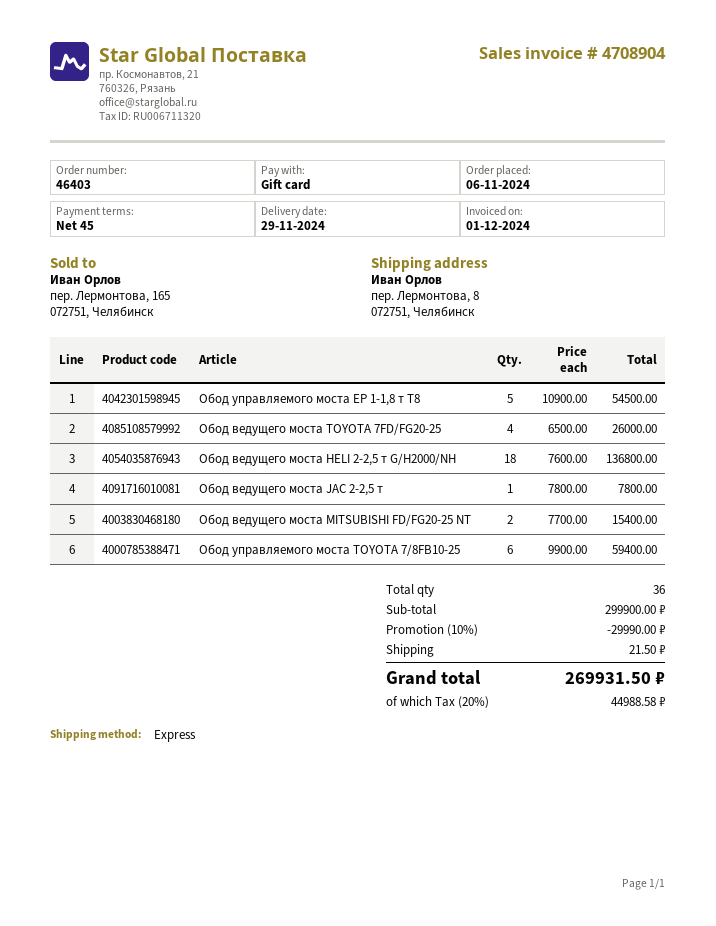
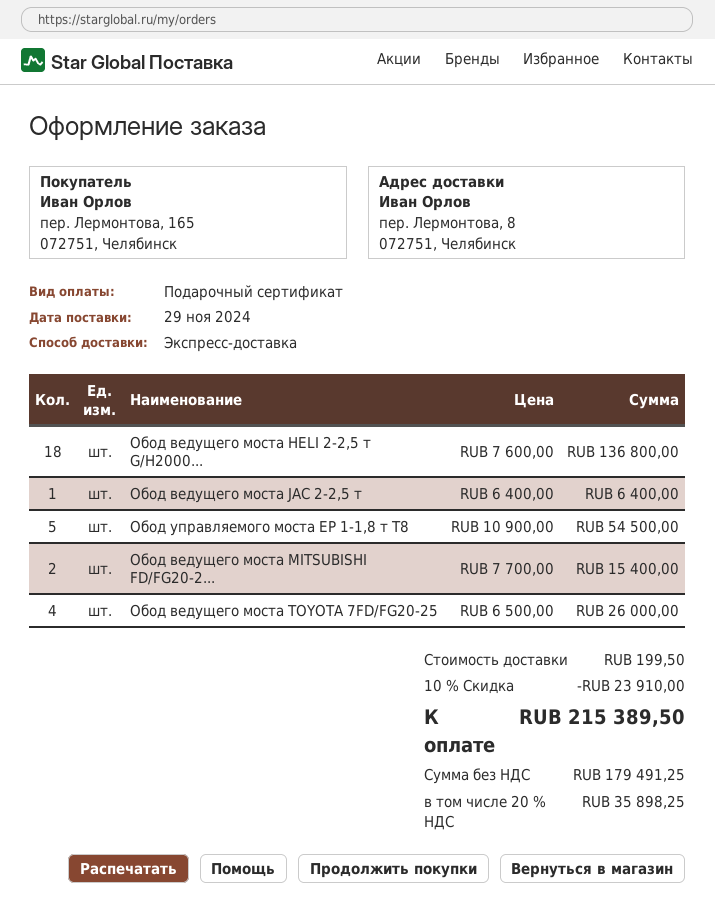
Обод ведущего моста JAC 2-2,5 т: 1 x 7800.00 = 7800.00 -> 1 x 6400.00 = 6400.00
Обод управляемого моста TOYOTA 7/8FB10-25: 6 x 9900.00 = 59400.00 -> none
discount: 10% = 29990.00 -> 10% = 23910.00
shipping: 21.50 -> 199.50
tax: 20% = 44988.58 -> 20% = 35898.25
total: 269931.50 -> 215389.50

